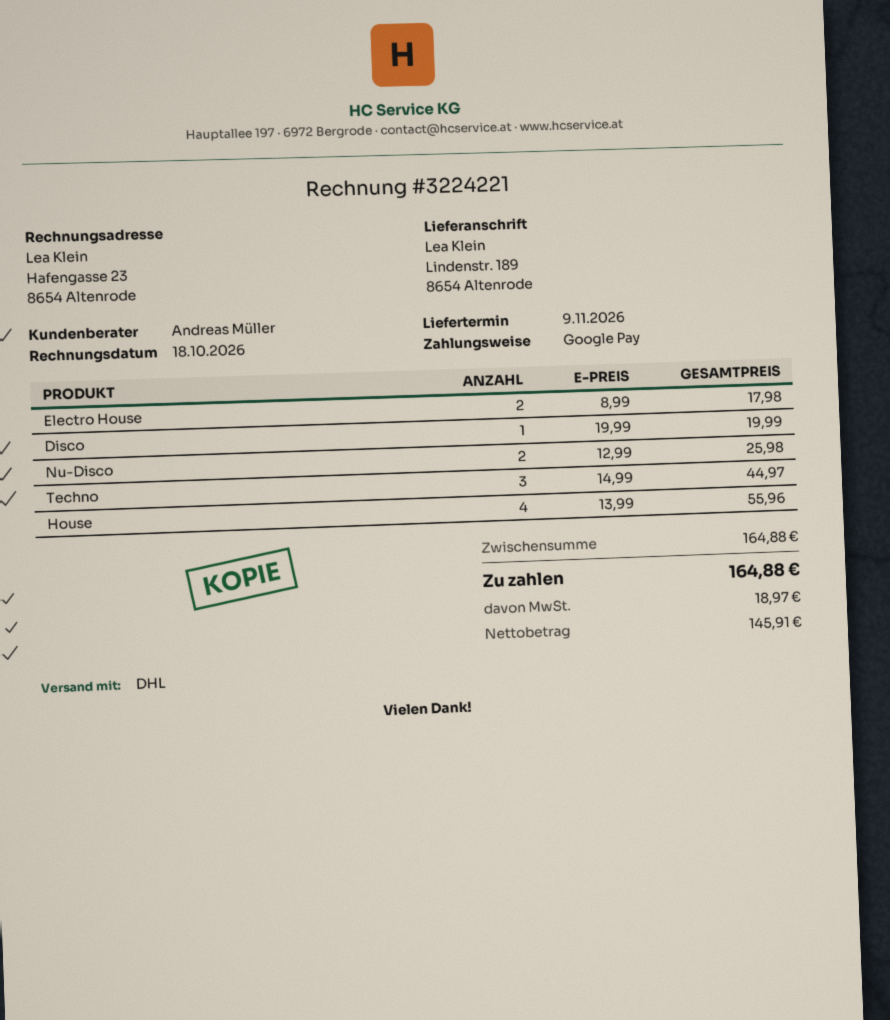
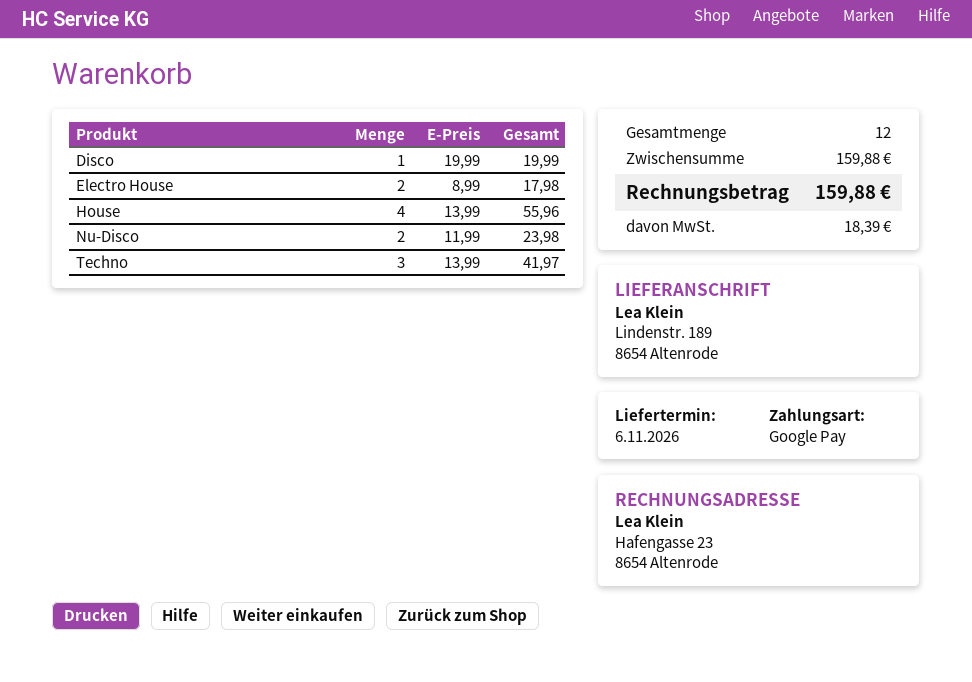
delivery date: 2026-11-09 -> 2026-11-06
Nu-Disco: 2 x 12.99 = 25.98 -> 2 x 11.99 = 23.98
Techno: 3 x 14.99 = 44.97 -> 3 x 13.99 = 41.97
subtotal: 164.88 -> 159.88
tax: 18.97 -> 18.39
total: 164.88 -> 159.88

